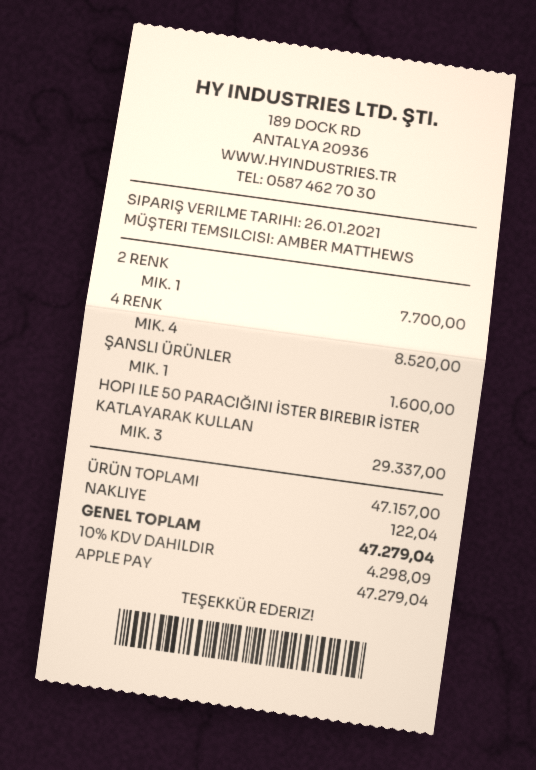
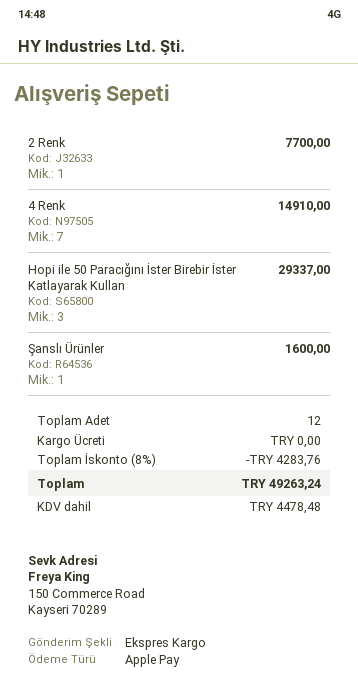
4 RENK: 4 for 8520.00 -> 7 for 14910.00
discount: none -> 8% = 4283.76
shipping: 122.04 -> 0.00
tax: 4298.09 -> 4478.48
total: 47279.04 -> 49263.24

